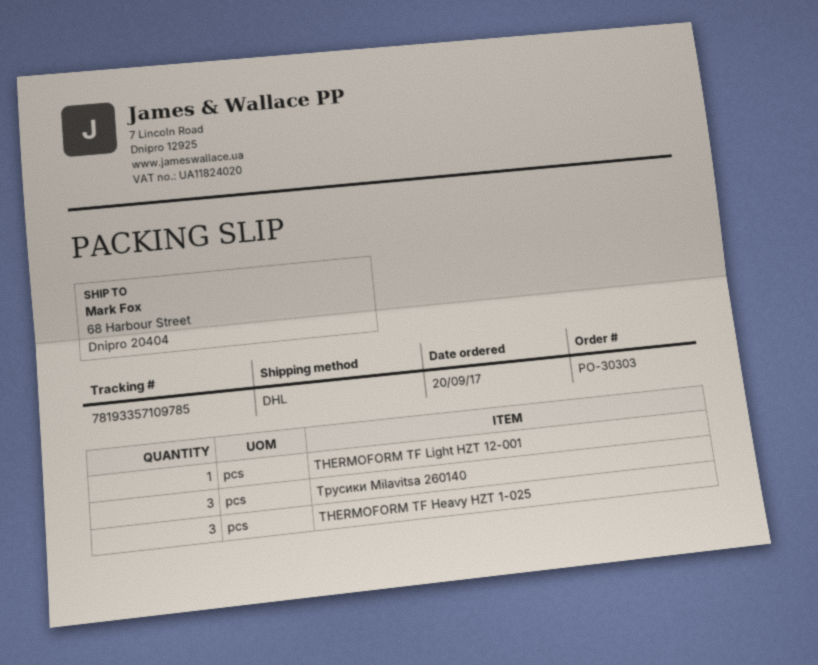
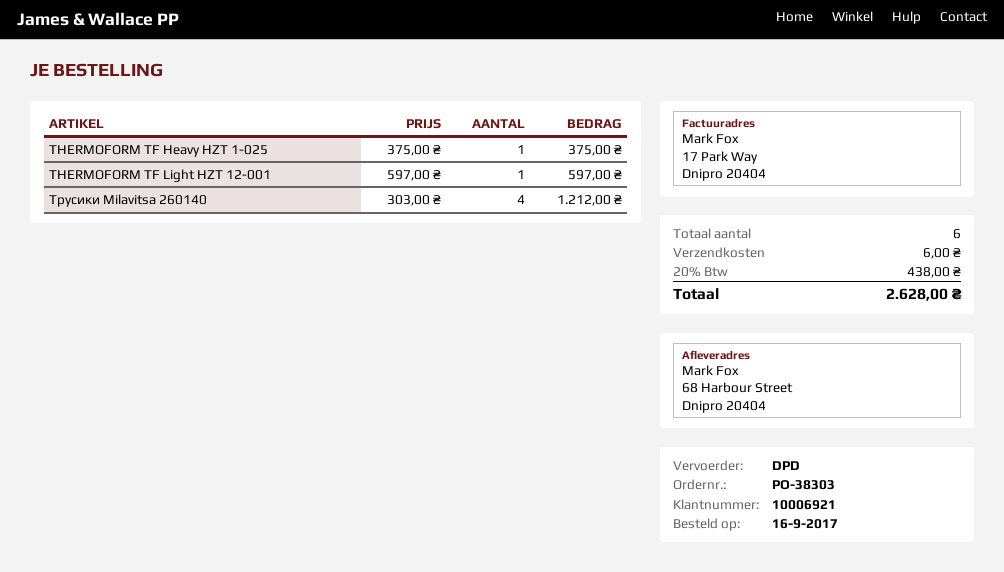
order number: PO-30303 -> PO-38303
order date: 2017-09-20 -> 2017-09-16
shipping method: DHL -> DPD
Трусики Milavitsa 260140: 3 -> 4
THERMOFORM TF Heavy HZT 1-025: 3 -> 1

